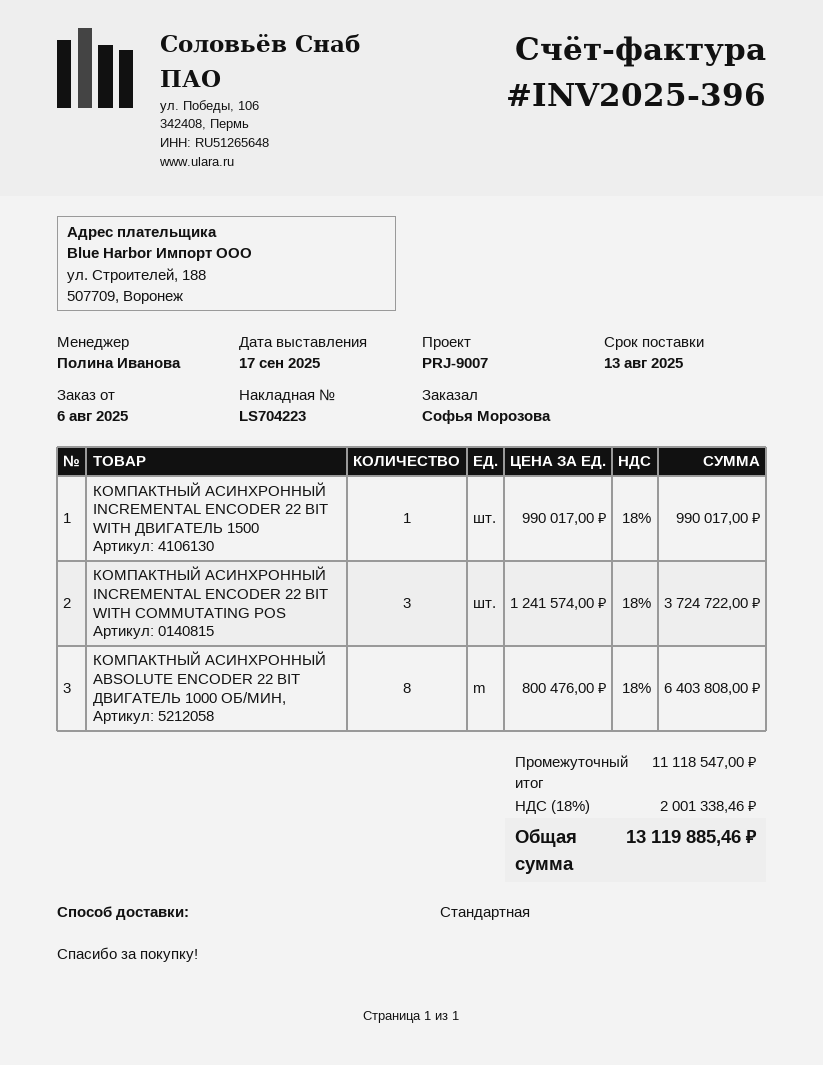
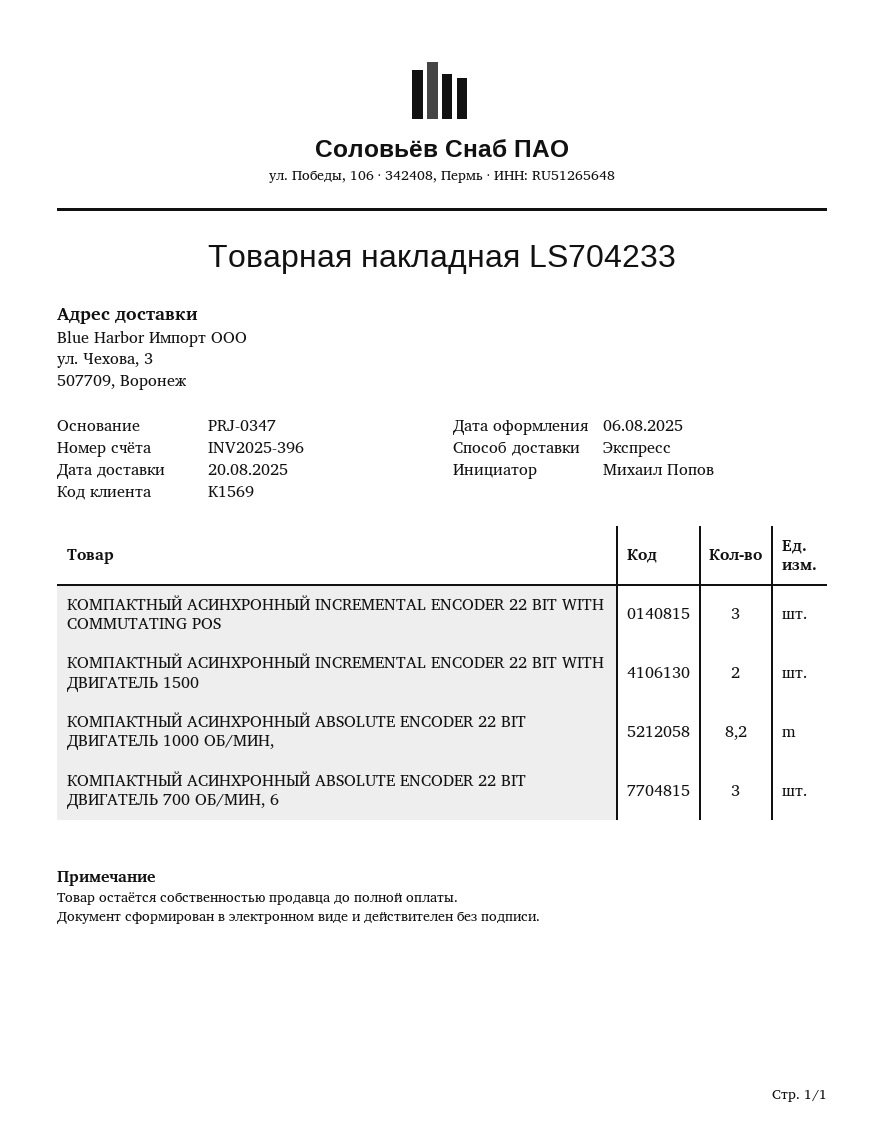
delivery note number: LS704223 -> LS704233
delivery date: 2025-08-13 -> 2025-08-20
reference: PRJ-9007 -> PRJ-0347
ordered by: Софья Морозова -> Михаил Попов
shipping method: standard -> express
КОМПАКТНЫЙ АСИНХРОННЫЙ INCREMENTAL ENCODER 22 BIT WITH ДВИГАТЕЛЬ 1500: 1 -> 2
КОМПАКТНЫЙ АСИНХРОННЫЙ ABSOLUTE ENCODER 22 BIT ДВИГАТЕЛЬ 1000 ОБ/МИН,: 8 -> 8.2
КОМПАКТНЫЙ АСИНХРОННЫЙ ABSOLUTE ENCODER 22 BIT ДВИГАТЕЛЬ 700 ОБ/МИН, 6: none -> 3

